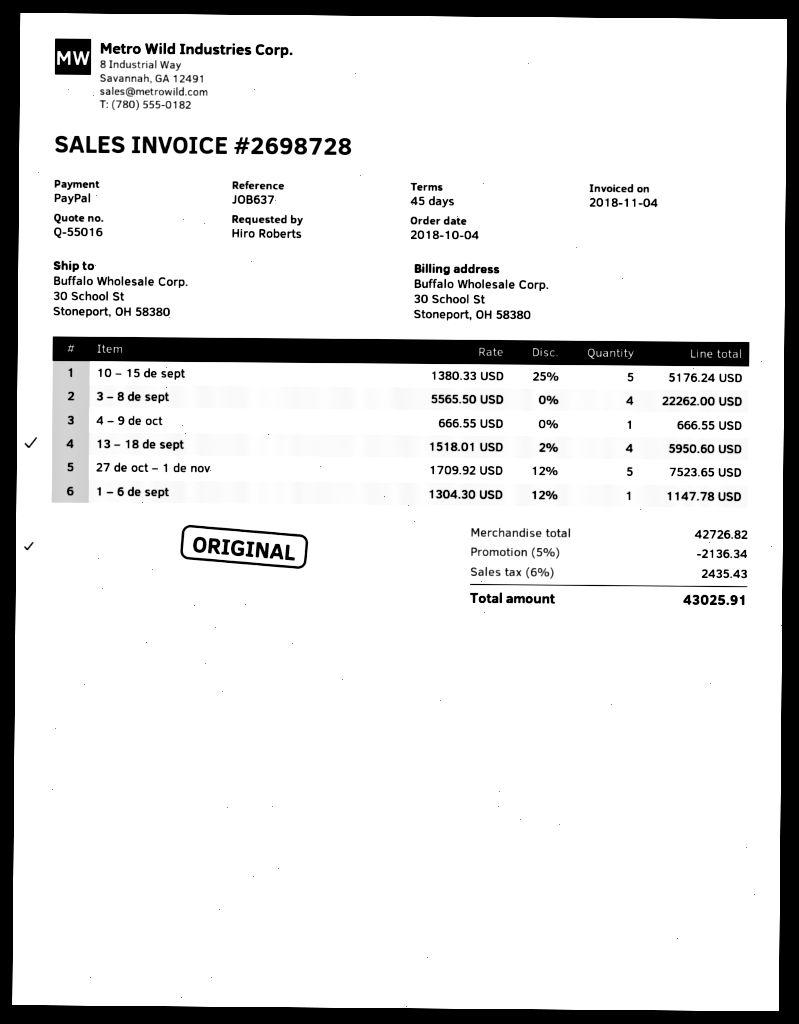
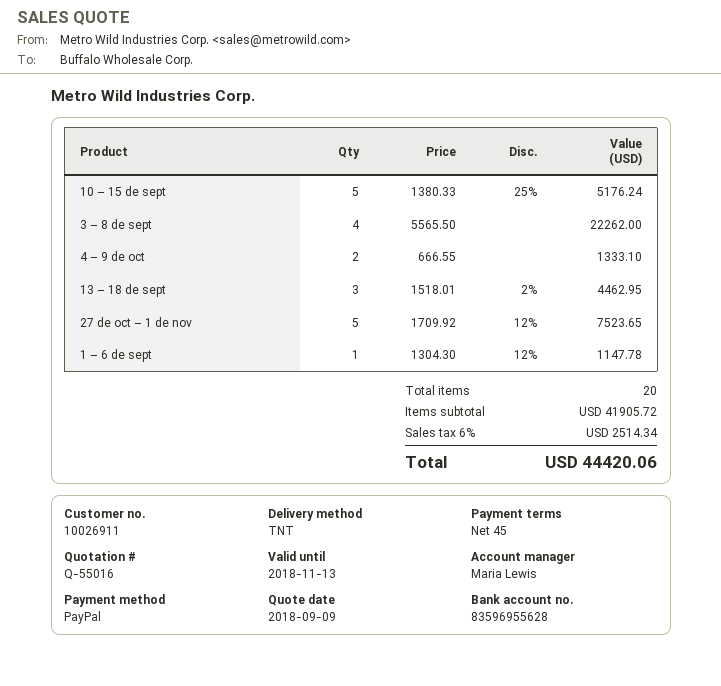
4 – 9 de oct: 1 x 666.55 = 666.55 -> 2 x 666.55 = 1333.10
13 – 18 de sept: 4 x 1518.01 - 2% = 5950.60 -> 3 x 1518.01 - 2% = 4462.95
subtotal: 42726.82 -> 41905.72
discount: 5% = 2136.34 -> none
tax: 6% = 2435.43 -> 6% = 2514.34
total: 43025.91 -> 44420.06

